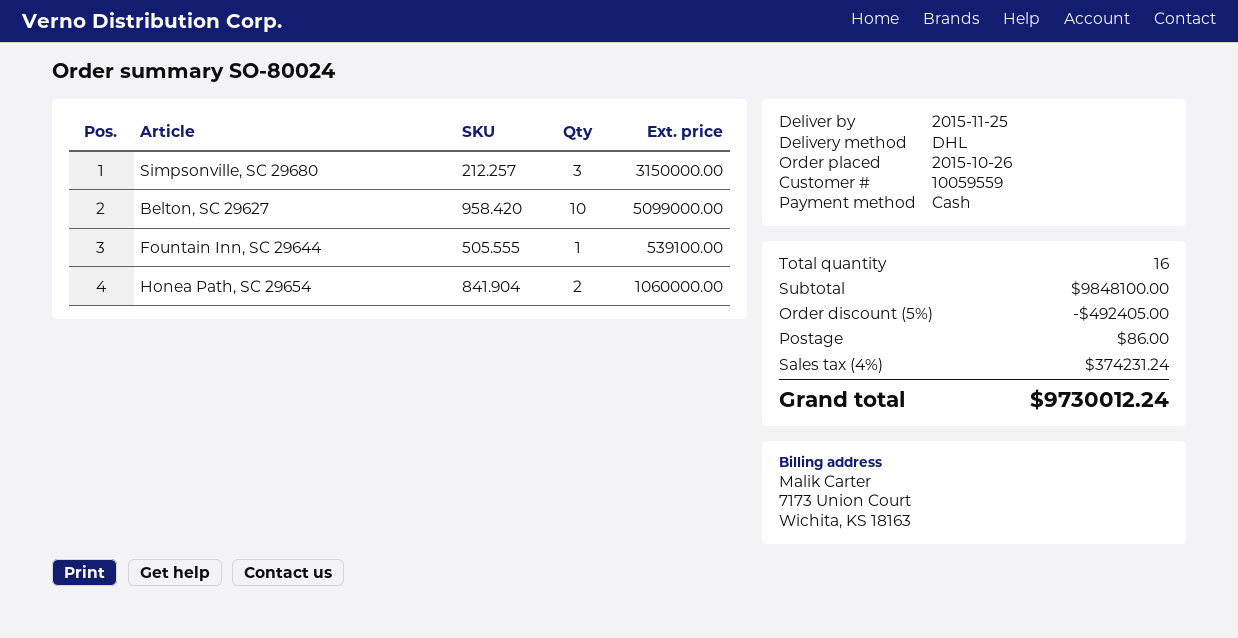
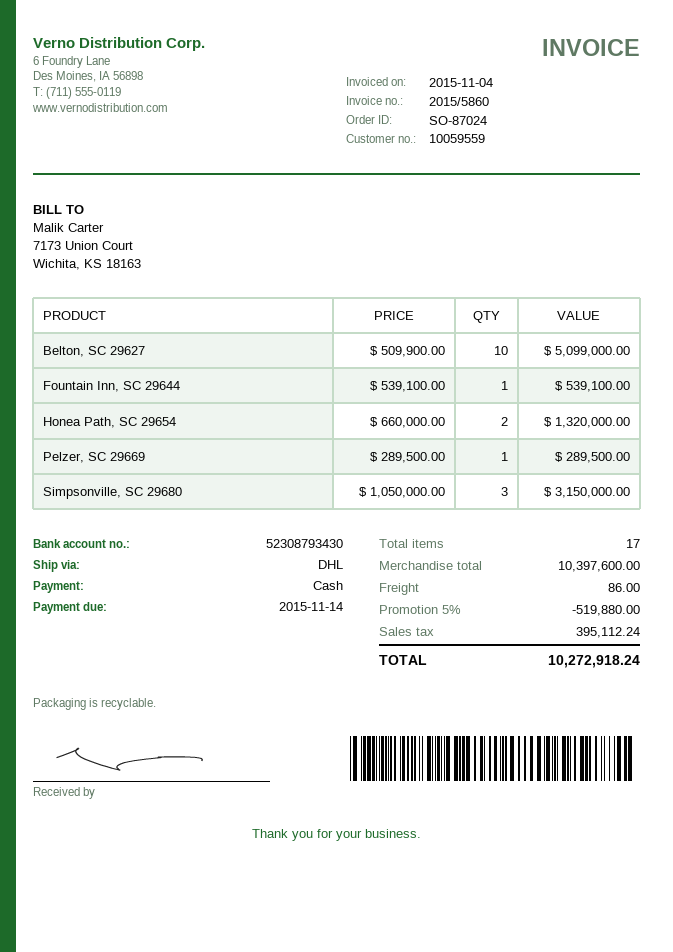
order number: SO-80024 -> SO-87024
Honea Path, SC 29654: 2 for 1060000.00 -> 2 for 1320000.00
Pelzer, SC 29669: none -> 1 for 289500.00
total quantity: 16 -> 17
subtotal: 9848100.00 -> 10397600.00
discount: 5% = 492405.00 -> 5% = 519880.00
tax: 374231.24 -> 395112.24
total: 9730012.24 -> 10272918.24

